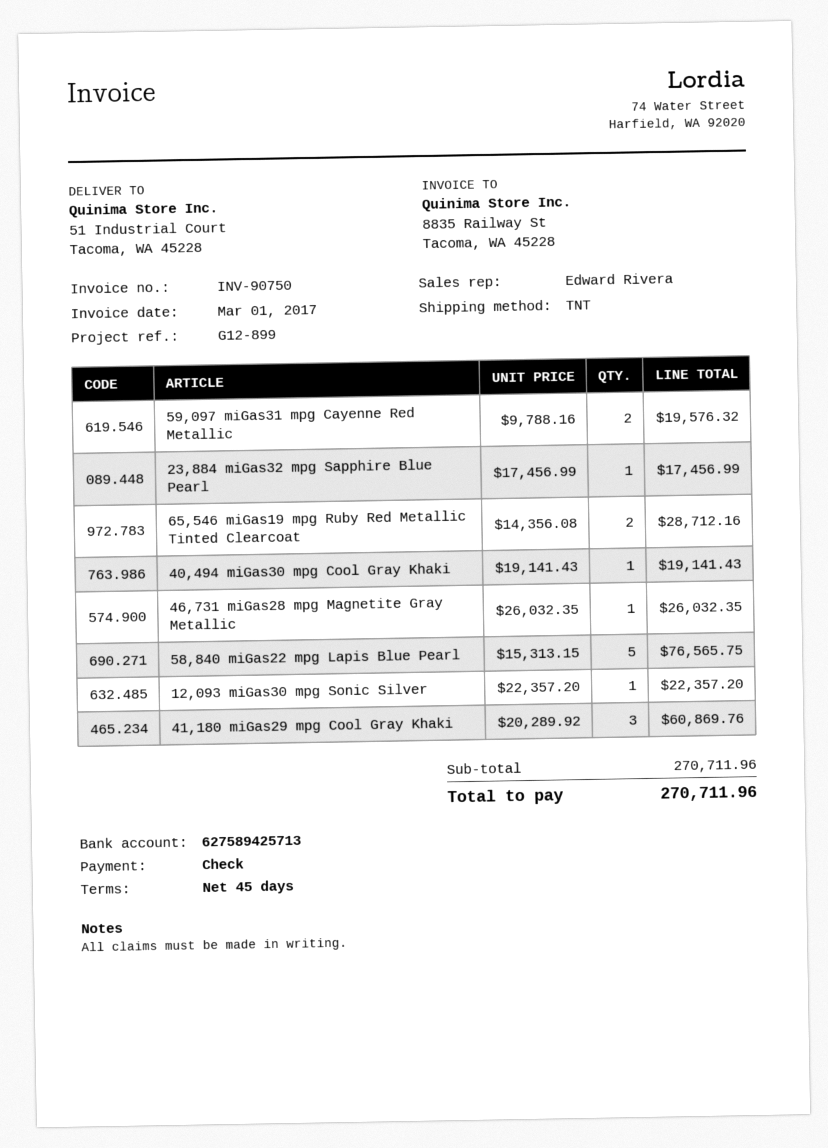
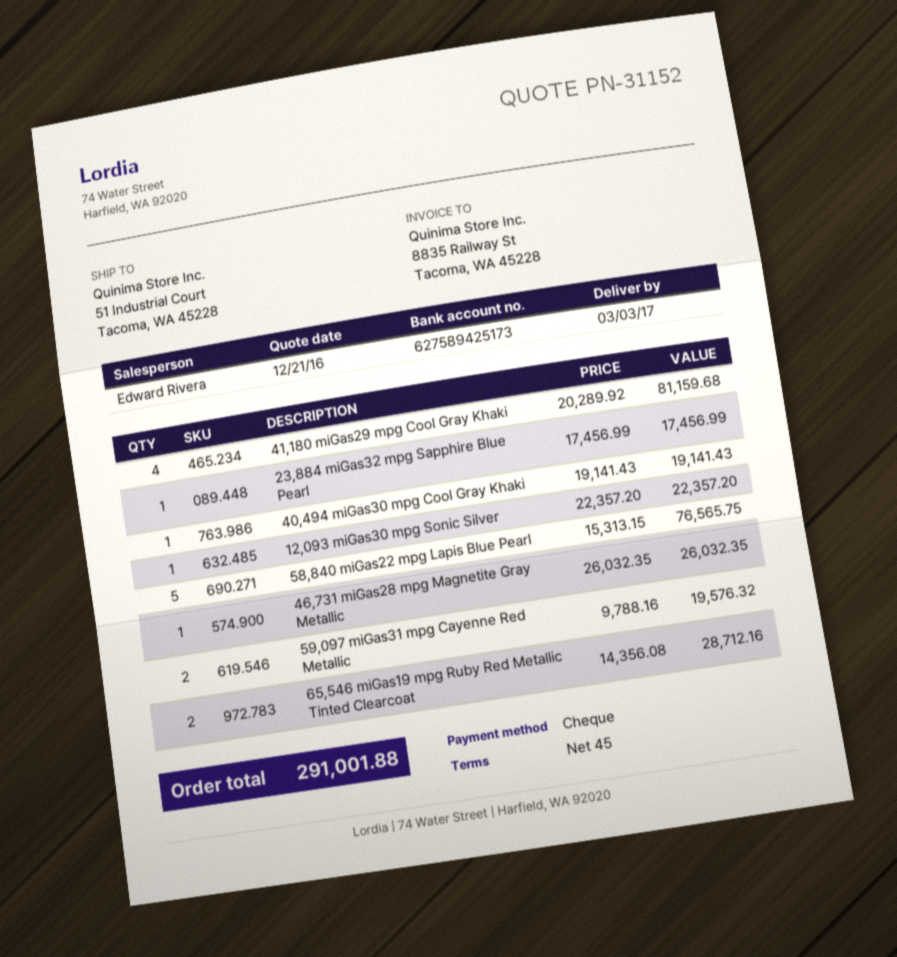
bank account: 627589425713 -> 627589425173
41,180 miGas29 mpg Cool Gray Khaki: 3 x 20289.92 = 60869.76 -> 4 x 20289.92 = 81159.68
total: 270711.96 -> 291001.88

